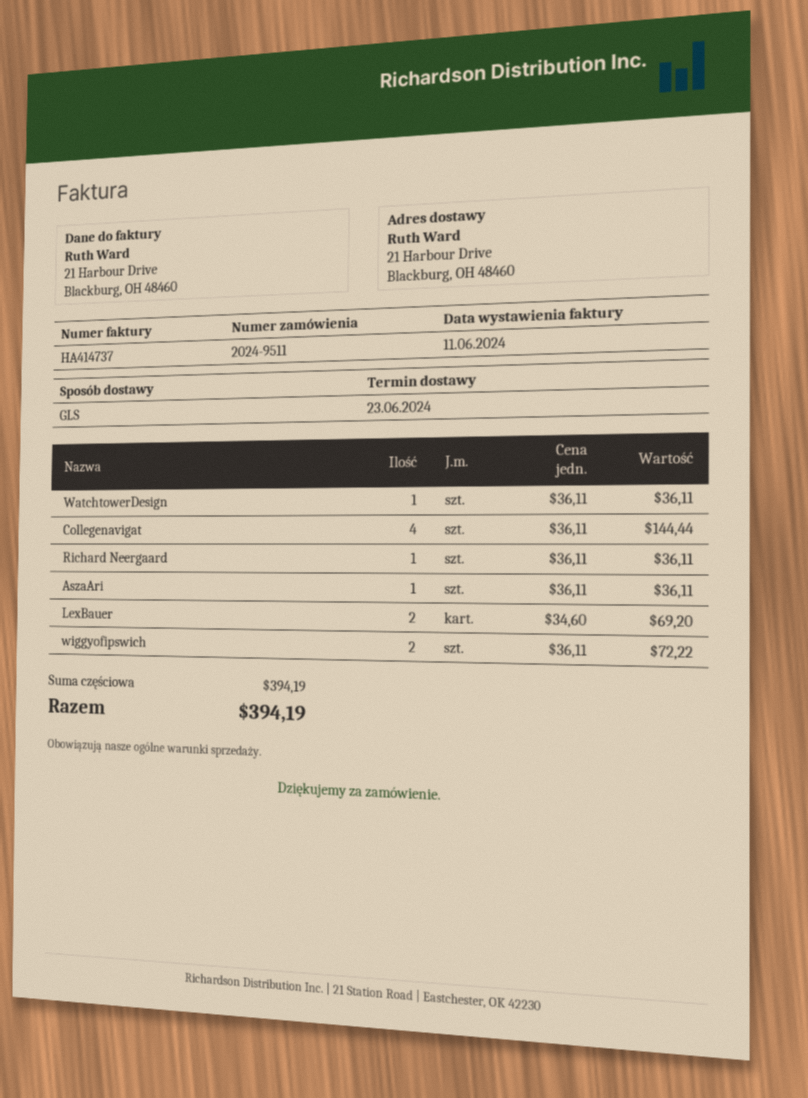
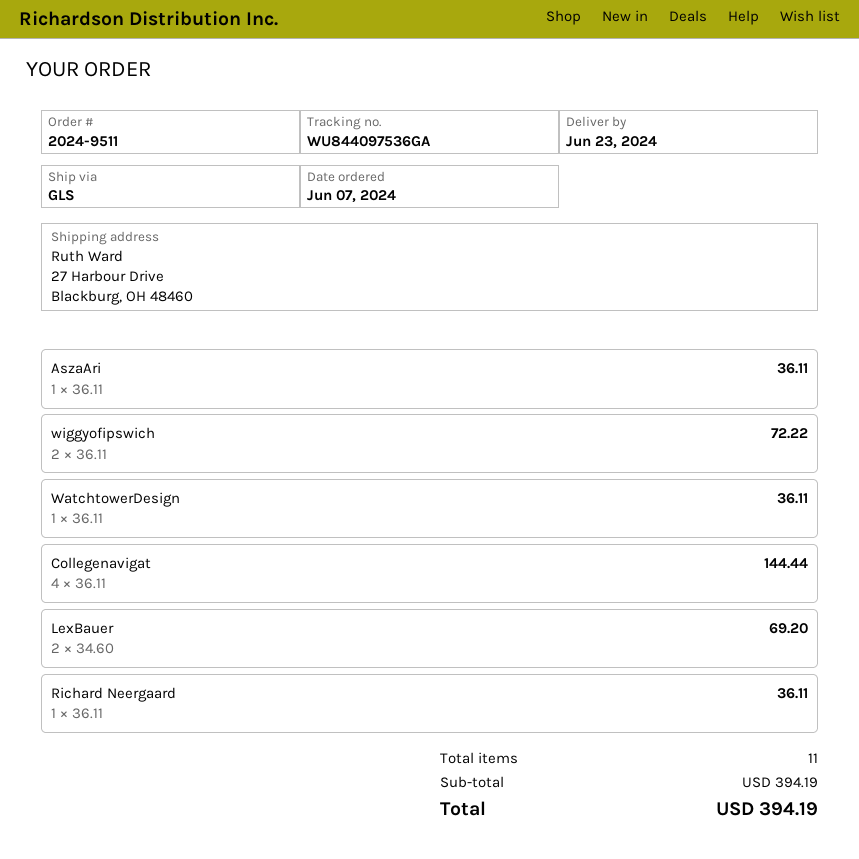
ship to: 21 Harbour Drive, Blackburg, OH 48460 -> 27 Harbour Drive, Blackburg, OH 48460

